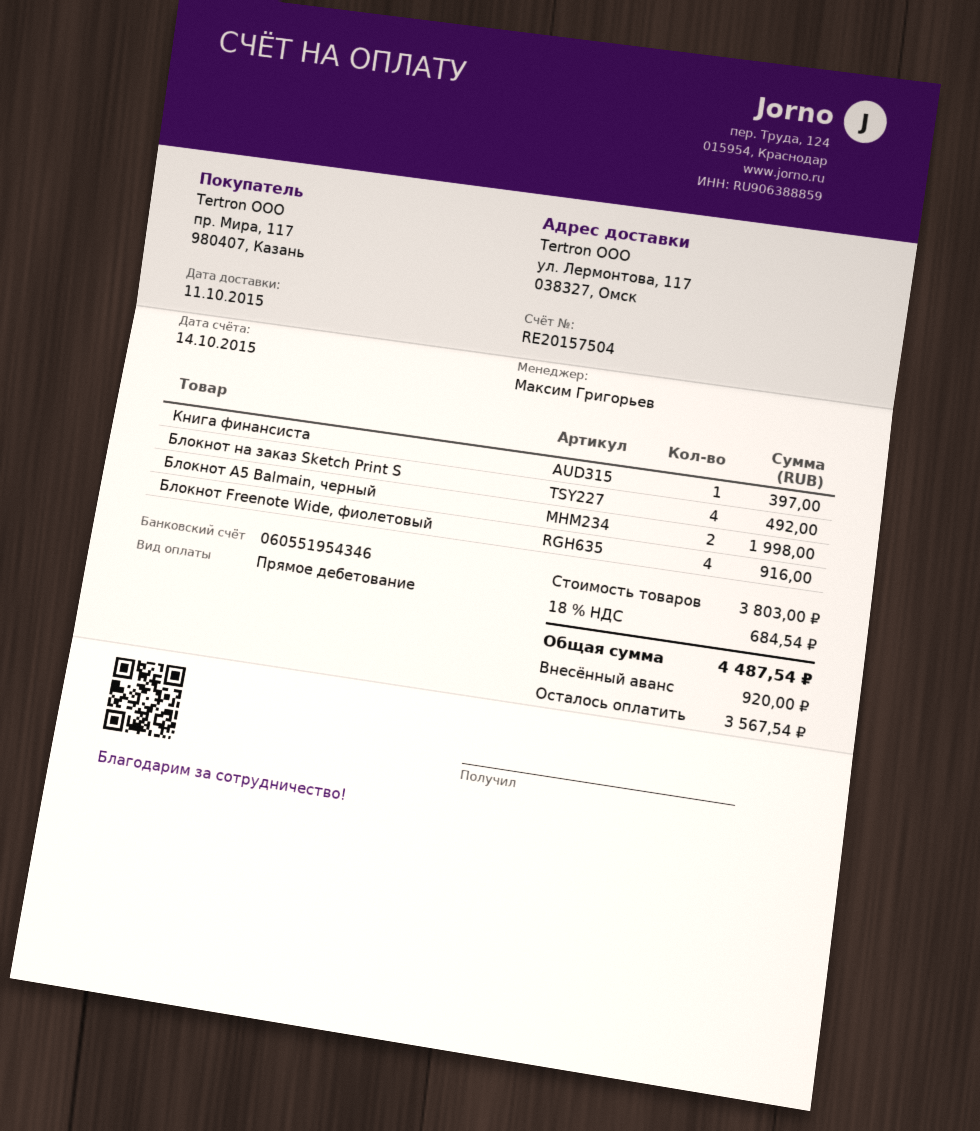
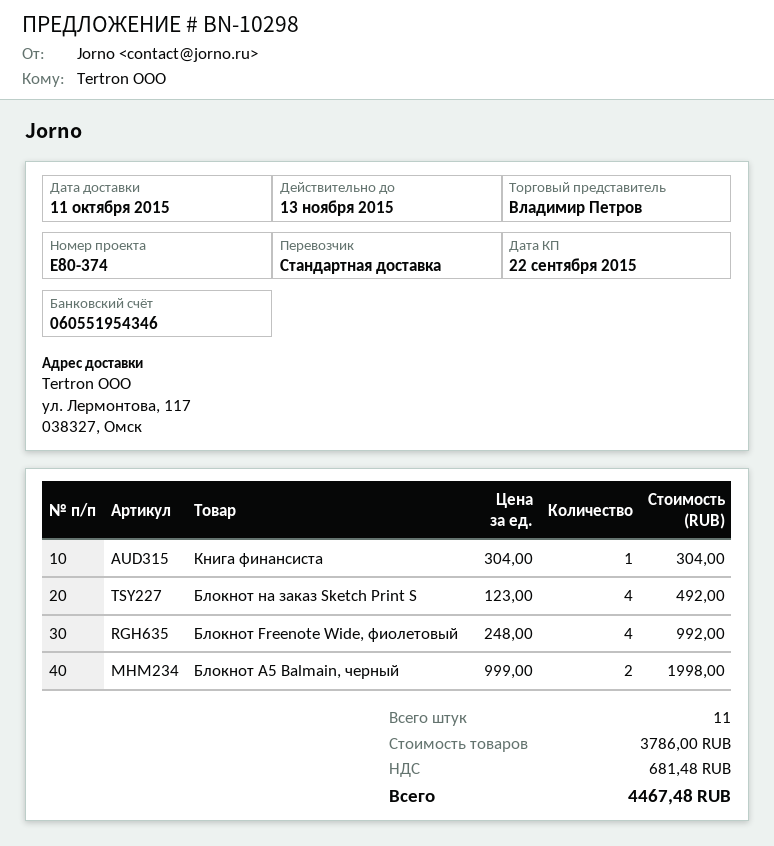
sales rep: Максим Григорьев -> Владимир Петров
Книга финансиста: 1 for 397.00 -> 1 for 304.00
Блокнот Freenote Wide, фиолетовый: 4 for 916.00 -> 4 for 992.00
subtotal: 3803.00 -> 3786.00
tax: 684.54 -> 681.48
total: 4487.54 -> 4467.48

